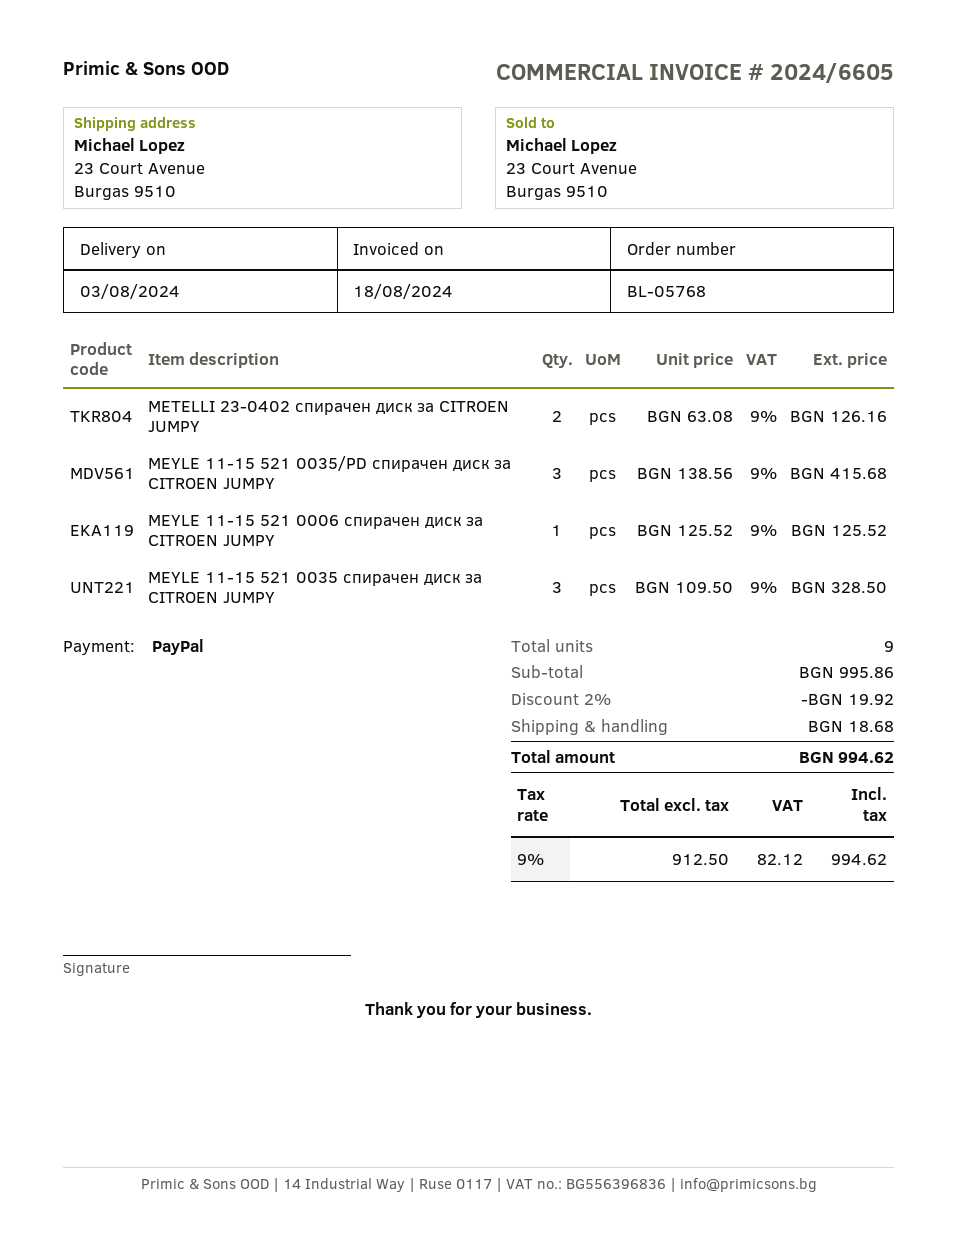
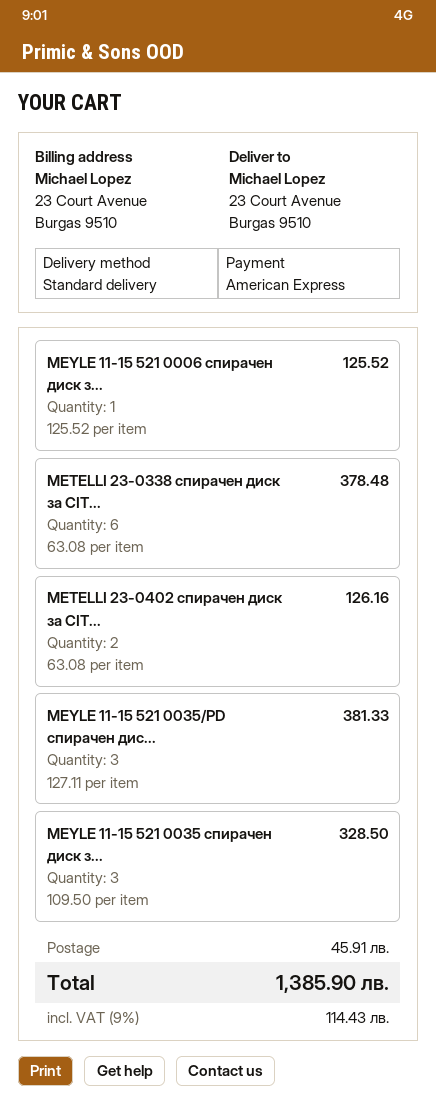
payment method: PayPal -> American Express
MEYLE 11-15 521 0035/PD спирачен диск за CITROEN JUMPY: 3 x 138.56 = 415.68 -> 3 x 127.11 = 381.33
METELLI 23-0338 спирачен диск за CIT...: none -> 6 x 63.08 = 378.48
discount: 2% = 19.92 -> none
shipping: 18.68 -> 45.91
tax: 9% = 82.12 -> 9% = 114.43
total: 994.62 -> 1385.90

